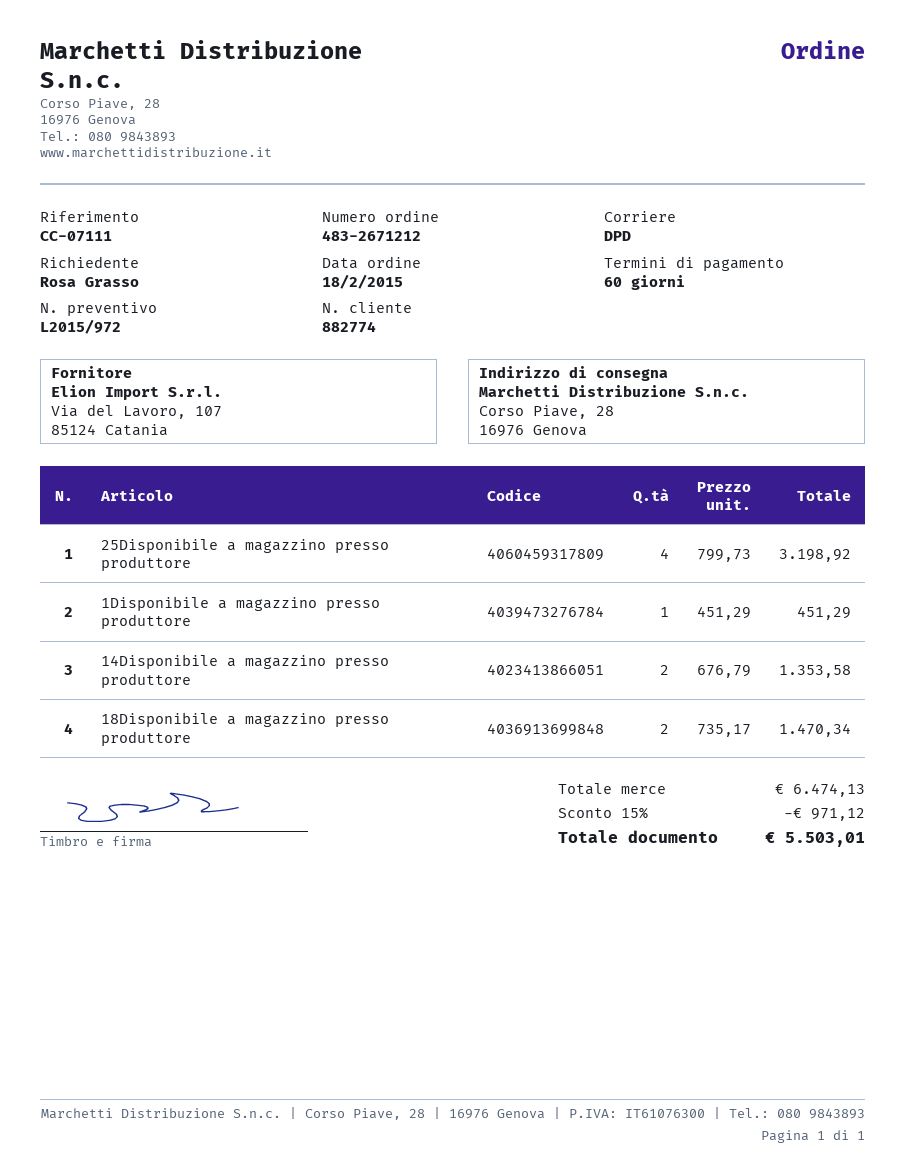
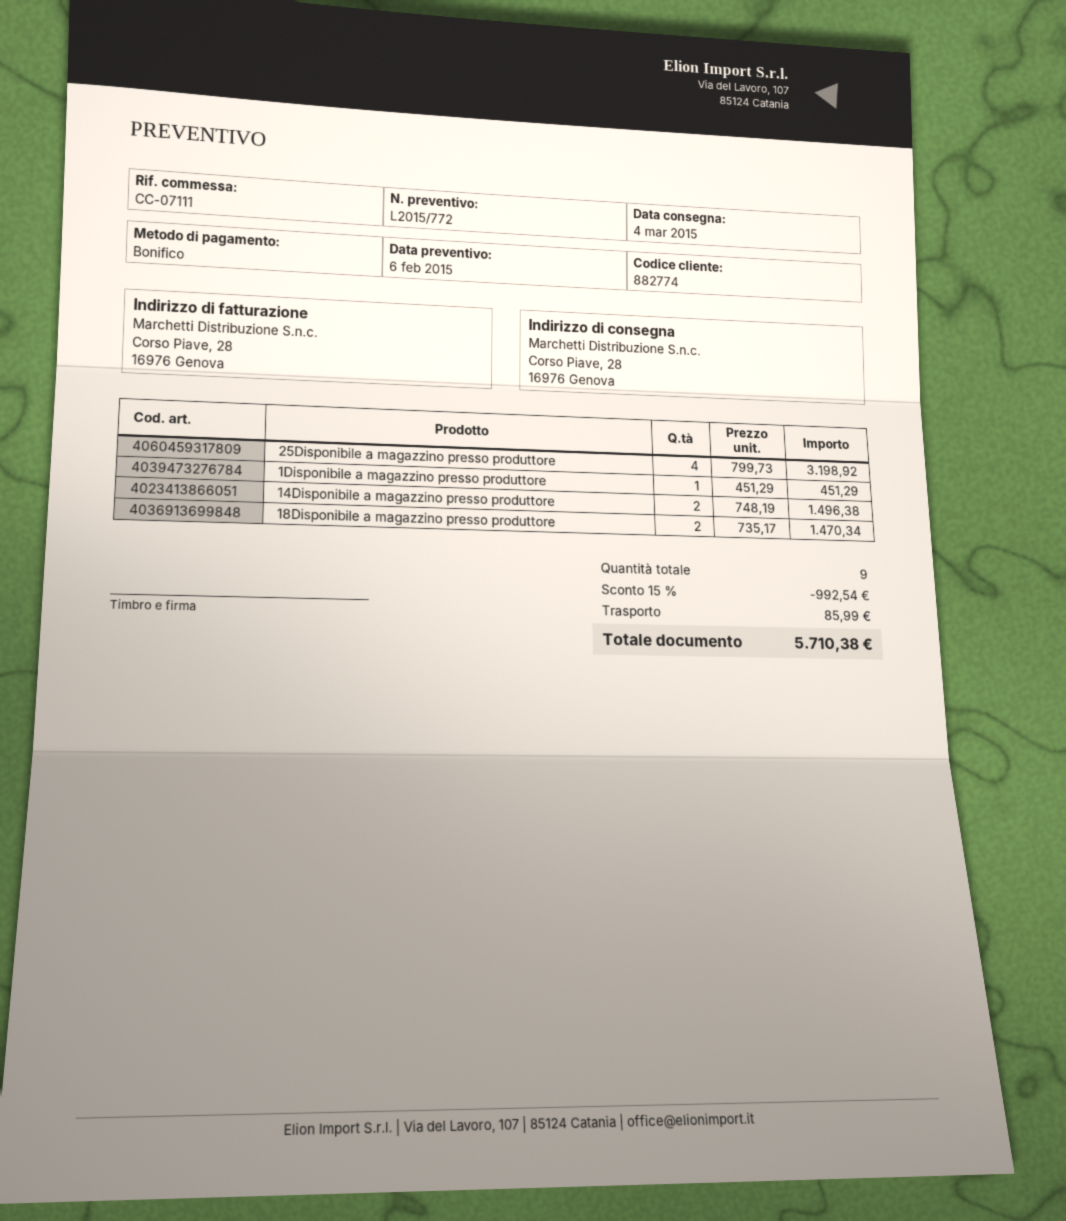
quote number: L2015/972 -> L2015/772
14Disponibile a magazzino presso produttore: 2 x 676.79 = 1353.58 -> 2 x 748.19 = 1496.38
discount: 15% = 971.12 -> 15% = 992.54
shipping: none -> 85.99
total: 5503.01 -> 5710.38

